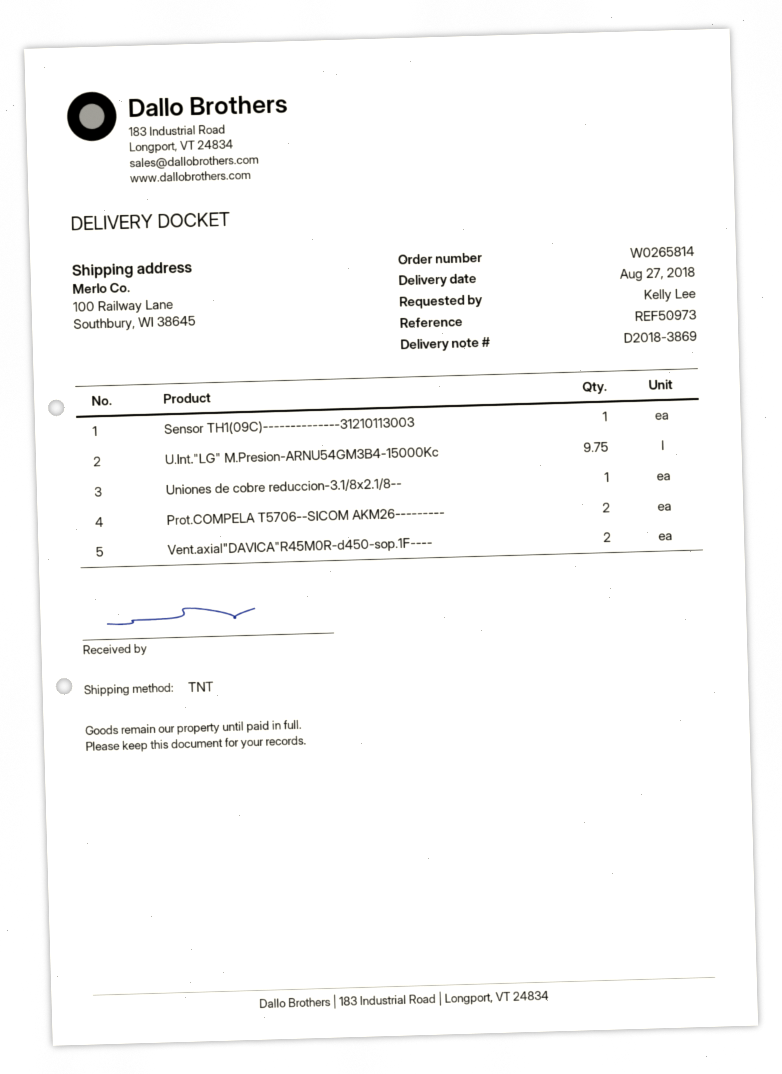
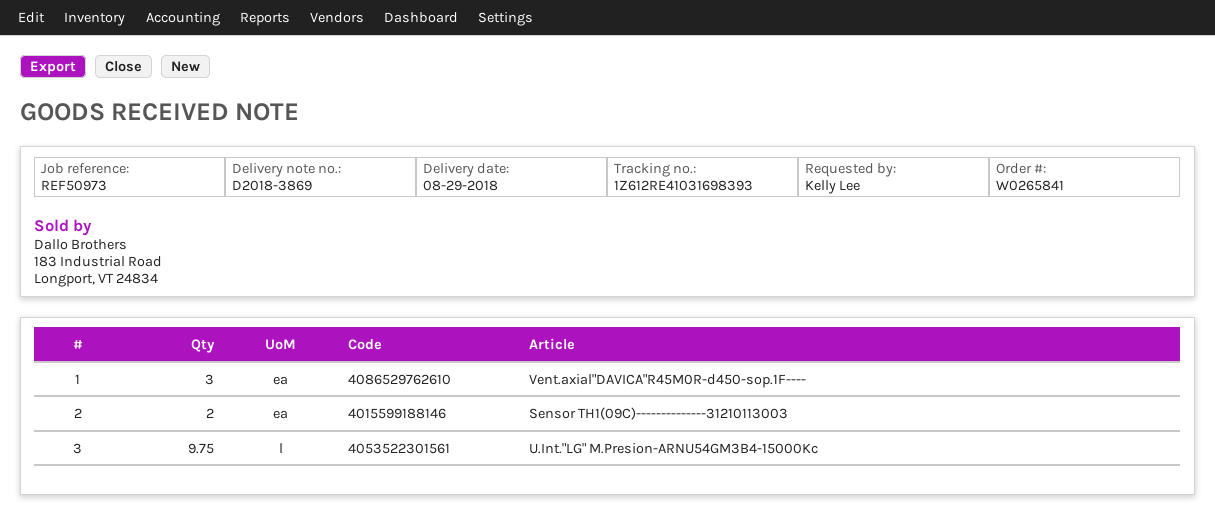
order number: W0265814 -> W0265841
delivery date: 2018-08-27 -> 2018-08-29
Sensor TH1(09C)--------------31210113003: 1 -> 2
Uniones de cobre reduccion-3.1/8x2.1/8--: 1 -> none
Prot.COMPELA T5706--SICOM AKM26---------: 2 -> none
Vent.axial"DAVICA"R45M0R-d450-sop.1F----: 2 -> 3

